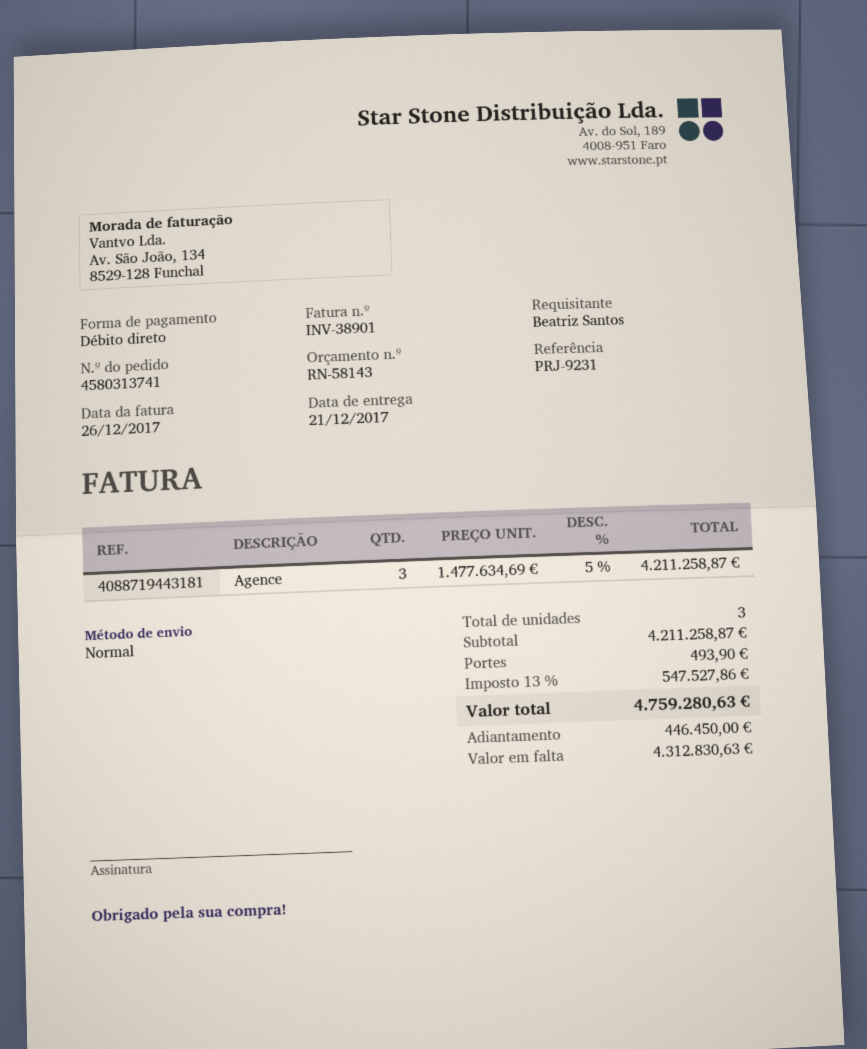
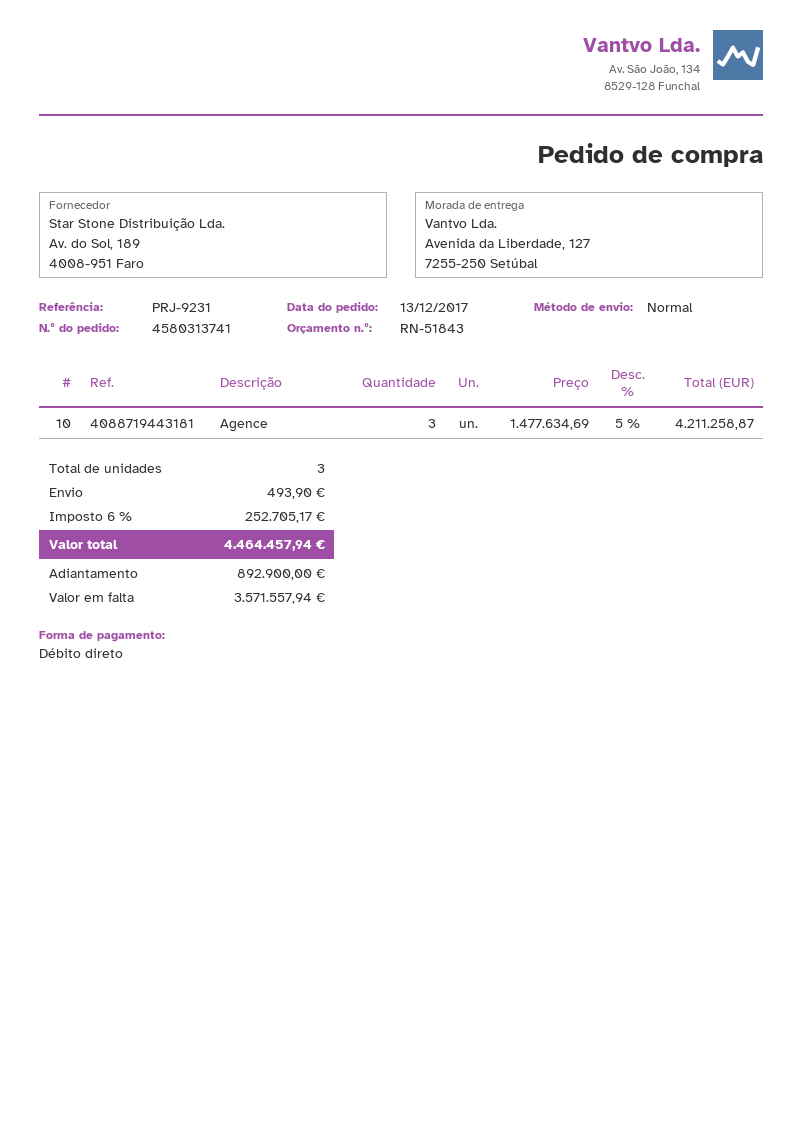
quote number: RN-58143 -> RN-51843
tax: 13% = 547527.86 -> 6% = 252705.17
total: 4759280.63 -> 4464457.94
deposit: 446450.00 -> 892900.00
balance: 4312830.63 -> 3571557.94

